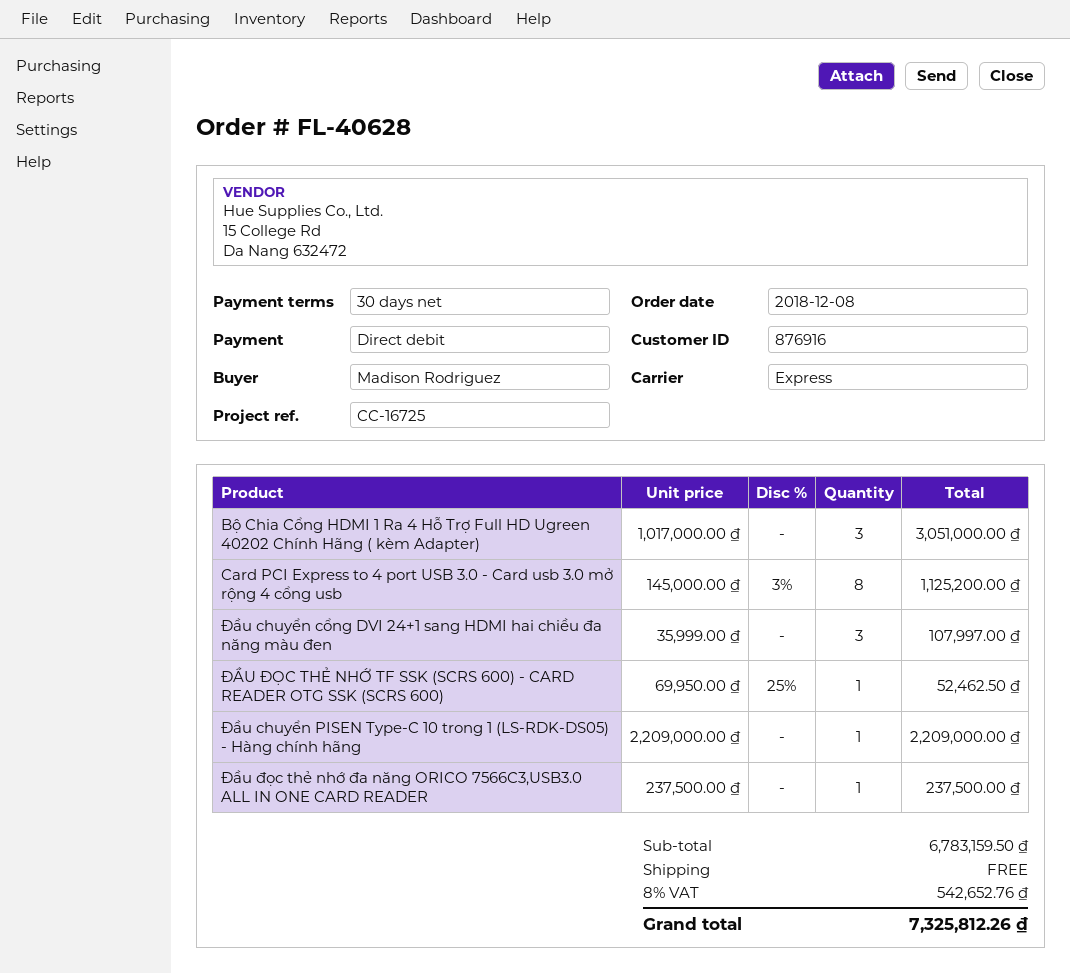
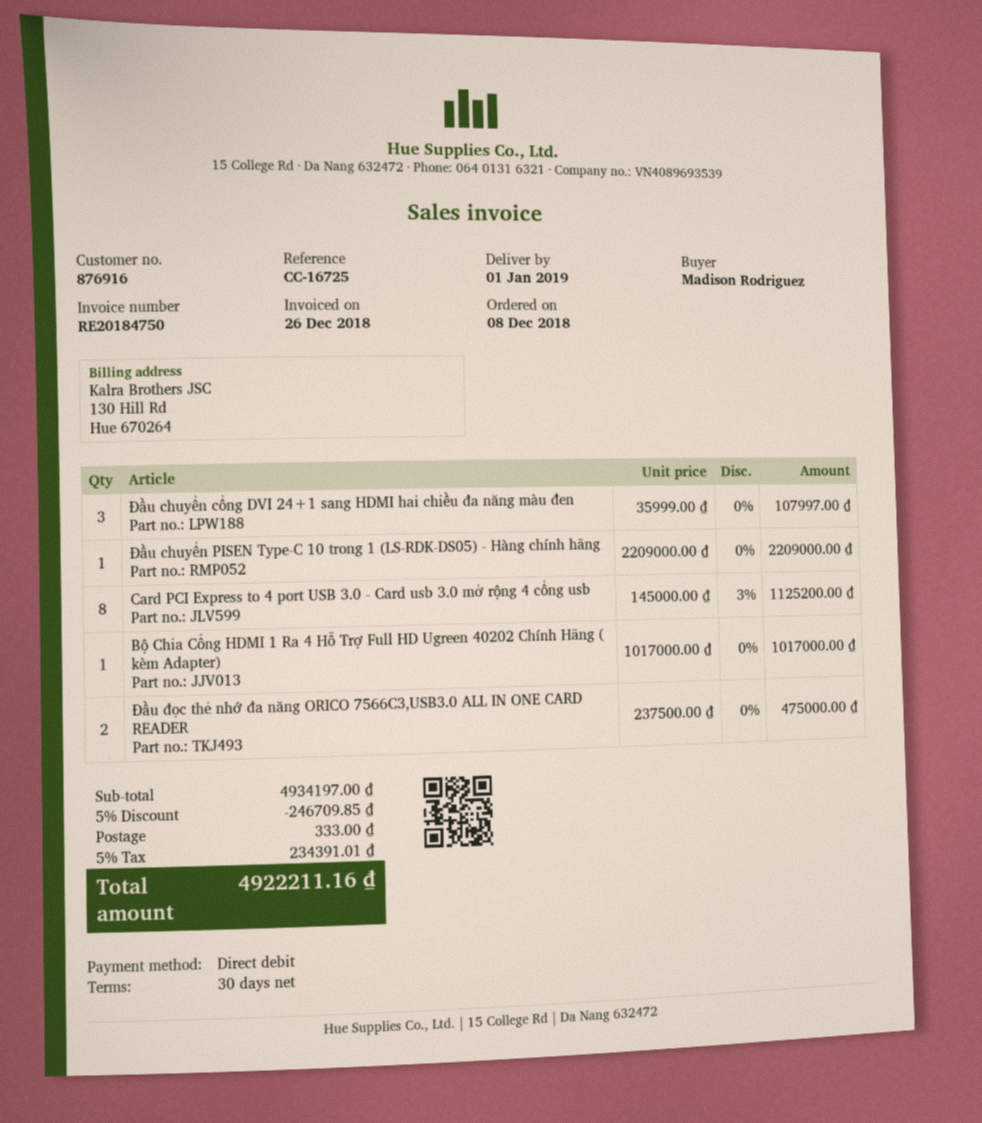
Bộ Chia Cổng HDMI 1 Ra 4 Hỗ Trợ Full HD Ugreen 40202 Chính Hãng ( kèm Adapter): 3 x 1017000.00 = 3051000.00 -> 1 x 1017000.00 = 1017000.00
ĐẦU ĐỌC THẺ NHỚ TF SSK (SCRS 600) - CARD READER OTG SSK (SCRS 600): 1 x 69950.00 - 25% = 52462.50 -> none
Đầu đọc thẻ nhớ đa năng ORICO 7566C3,USB3.0 ALL IN ONE CARD READER: 1 x 237500.00 = 237500.00 -> 2 x 237500.00 = 475000.00
subtotal: 6783159.50 -> 4934197.00
discount: none -> 5% = 246709.85
shipping: 0.00 -> 333.00
tax: 8% = 542652.76 -> 5% = 234391.01
total: 7325812.26 -> 4922211.16

